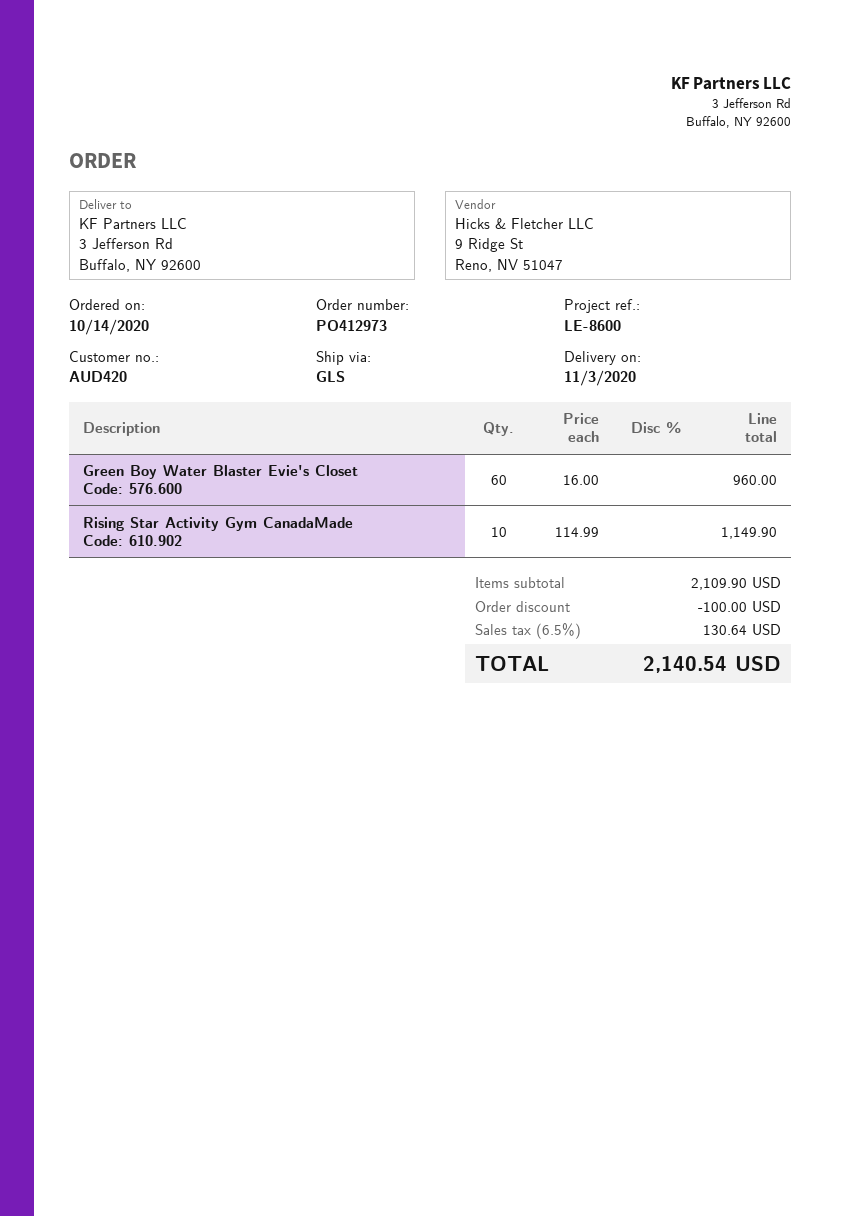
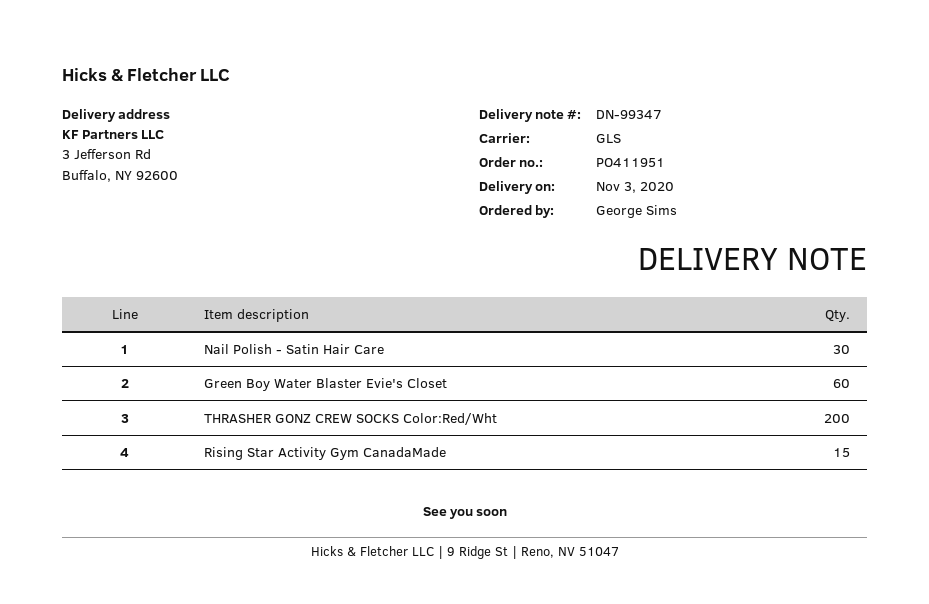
order number: PO412973 -> PO411951
Rising Star Activity Gym CanadaMade: 10 -> 15
Nail Polish - Satin Hair Care: none -> 30
THRASHER GONZ CREW SOCKS Color:Red/Wht: none -> 200

